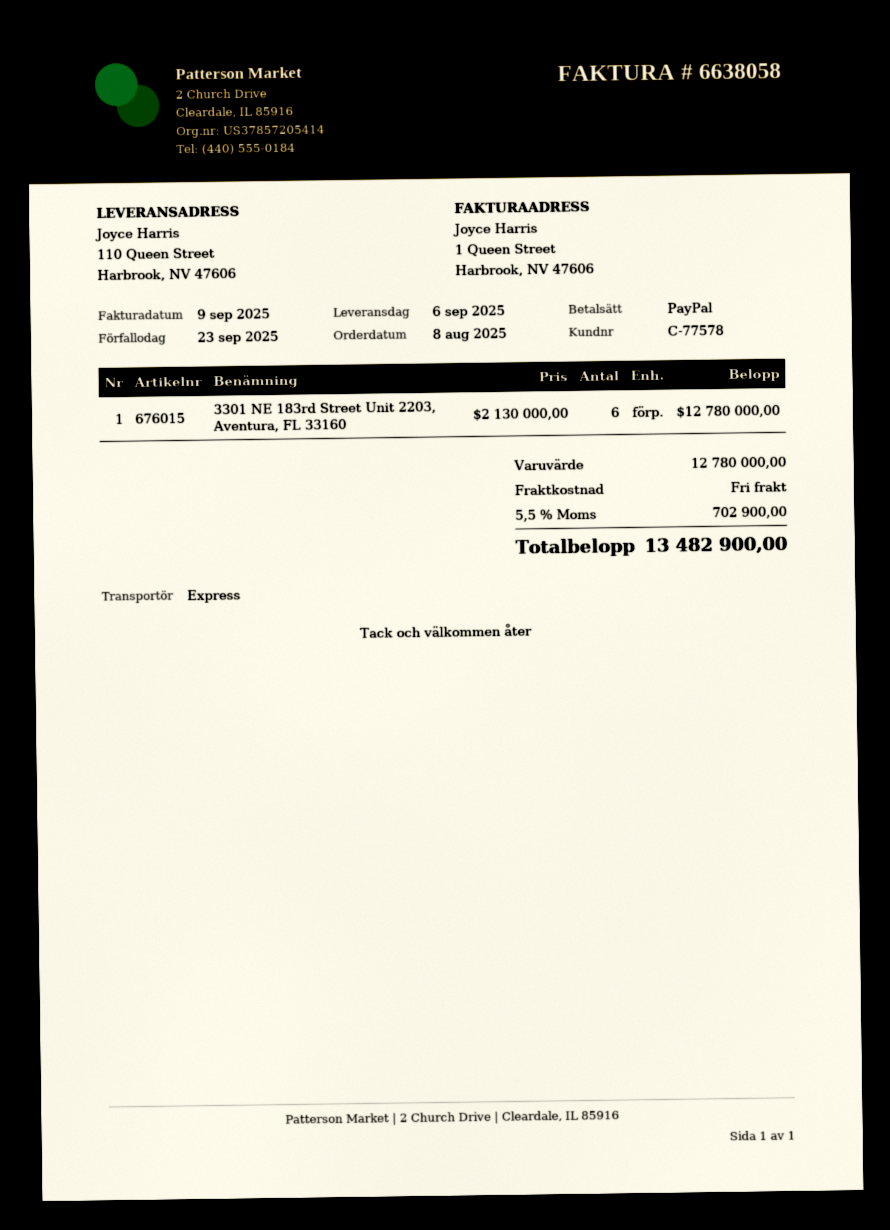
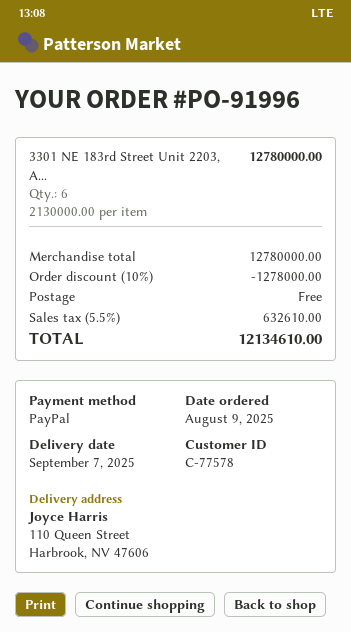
order date: 2025-08-08 -> 2025-08-09
delivery date: 2025-09-06 -> 2025-09-07
discount: none -> 10% = 1278000.00
tax: 5.5% = 702900.00 -> 5.5% = 632610.00
total: 13482900.00 -> 12134610.00

